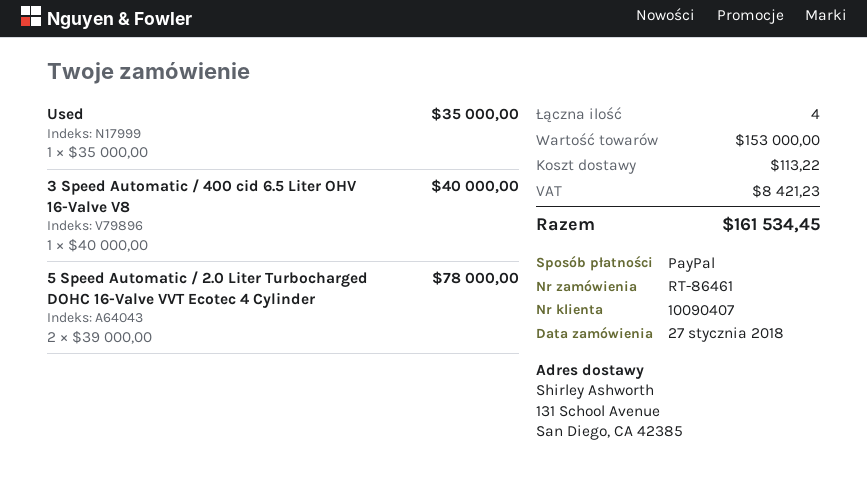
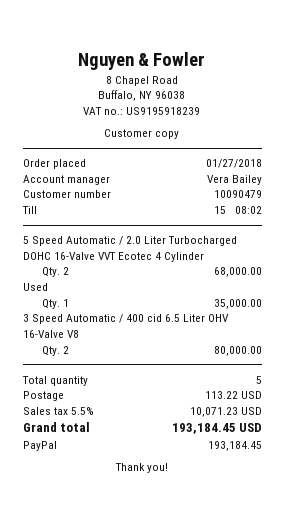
customer number: 10090407 -> 10090479
3 Speed Automatic / 400 cid 6.5 Liter OHV 16-Valve V8: 1 for 40000.00 -> 2 for 80000.00
5 Speed Automatic / 2.0 Liter Turbocharged DOHC 16-Valve VVT Ecotec 4 Cylinder: 2 for 78000.00 -> 2 for 68000.00
total quantity: 4 -> 5
tax: 8421.23 -> 10071.23
total: 161534.45 -> 193184.45

